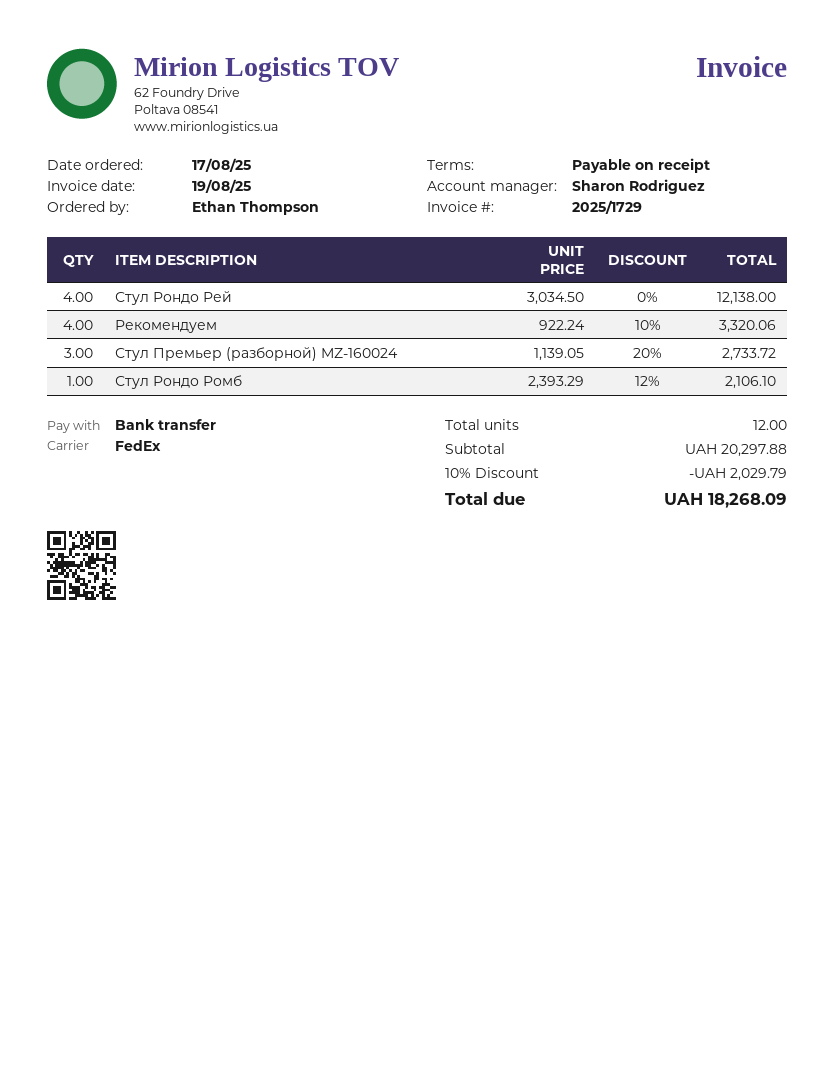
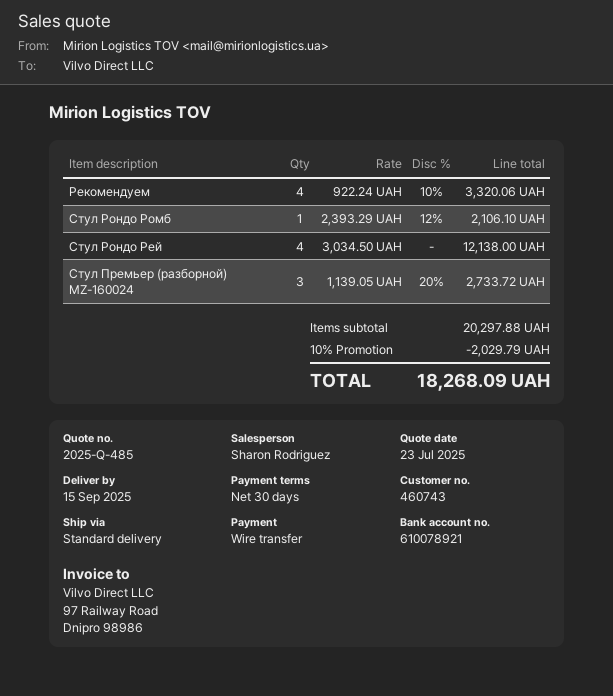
payment terms: on receipt -> 30 days
shipping method: FedEx -> standard

